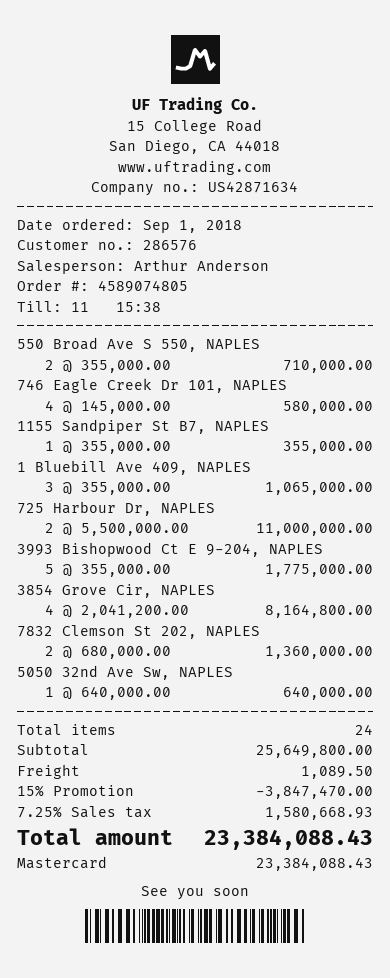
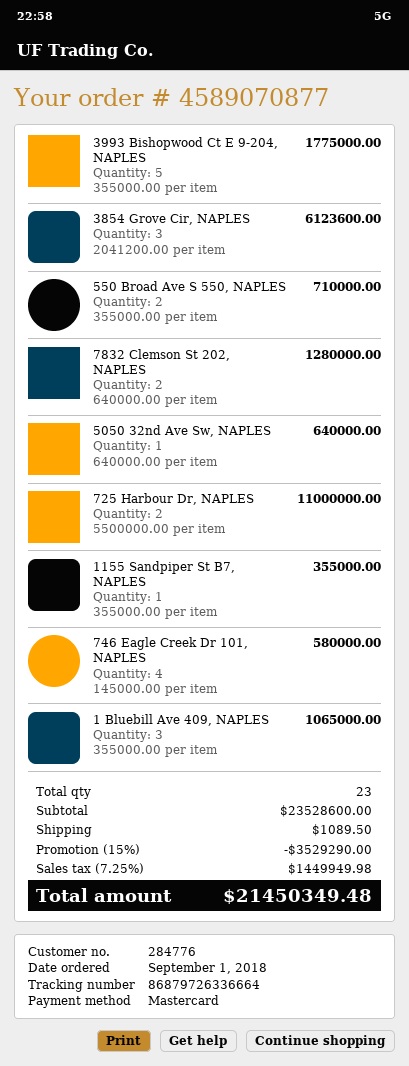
order number: 4589074805 -> 4589070877
customer number: 286576 -> 284776
3854 Grove Cir, NAPLES: 4 x 2041200.00 = 8164800.00 -> 3 x 2041200.00 = 6123600.00
7832 Clemson St 202, NAPLES: 2 x 680000.00 = 1360000.00 -> 2 x 640000.00 = 1280000.00
total quantity: 24 -> 23
subtotal: 25649800.00 -> 23528600.00
discount: 15% = 3847470.00 -> 15% = 3529290.00
tax: 7.25% = 1580668.93 -> 7.25% = 1449949.98
total: 23384088.43 -> 21450349.48

